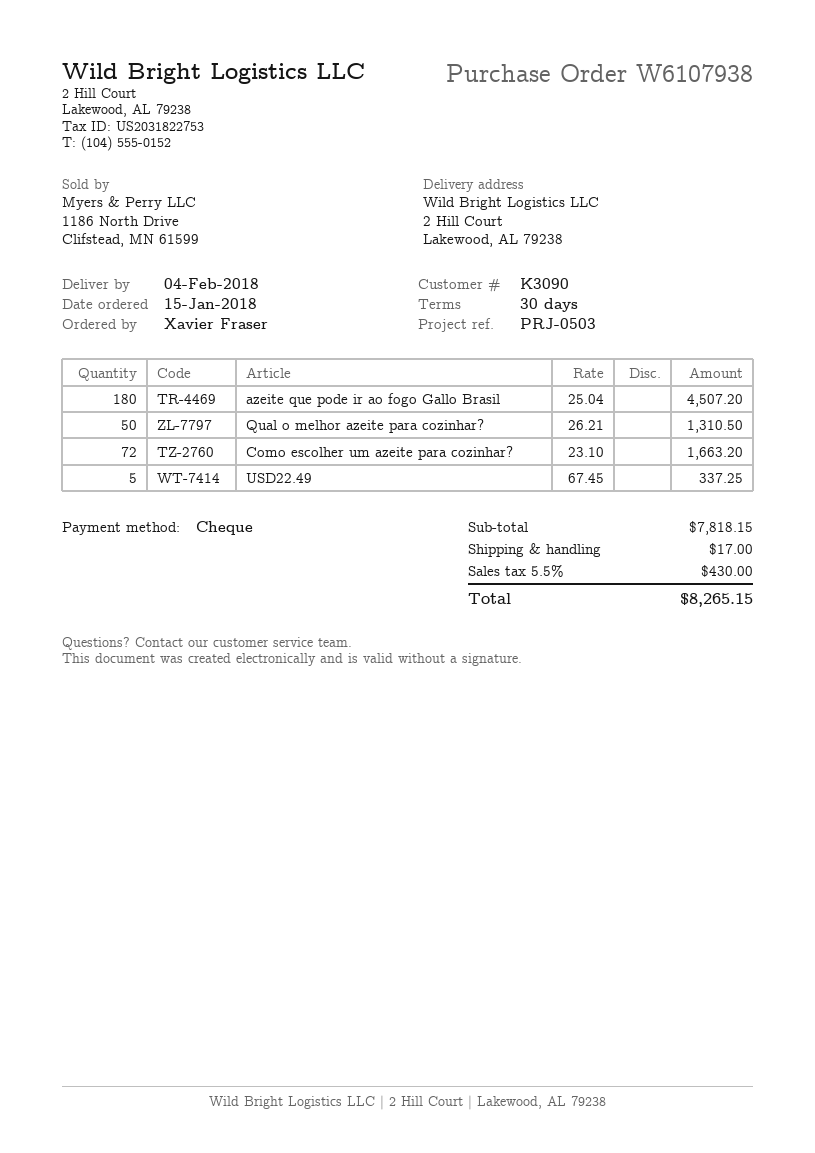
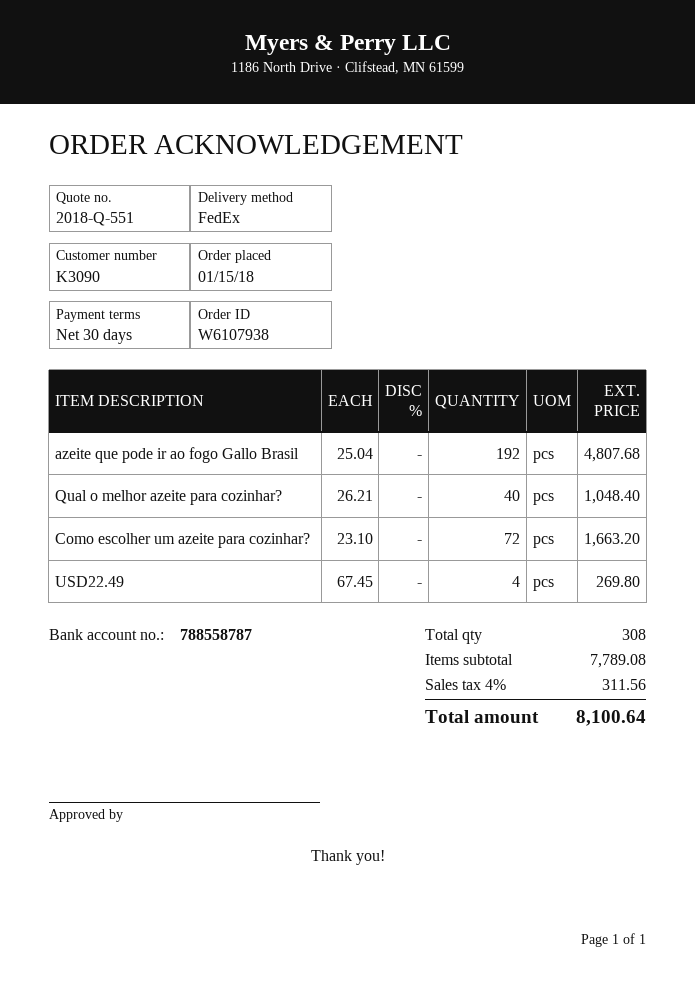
azeite que pode ir ao fogo Gallo Brasil: 180 x 25.04 = 4507.20 -> 192 x 25.04 = 4807.68
Qual o melhor azeite para cozinhar?: 50 x 26.21 = 1310.50 -> 40 x 26.21 = 1048.40
USD22.49: 5 x 67.45 = 337.25 -> 4 x 67.45 = 269.80
subtotal: 7818.15 -> 7789.08
shipping: 17.00 -> none
tax: 5.5% = 430.00 -> 4% = 311.56
total: 8265.15 -> 8100.64

